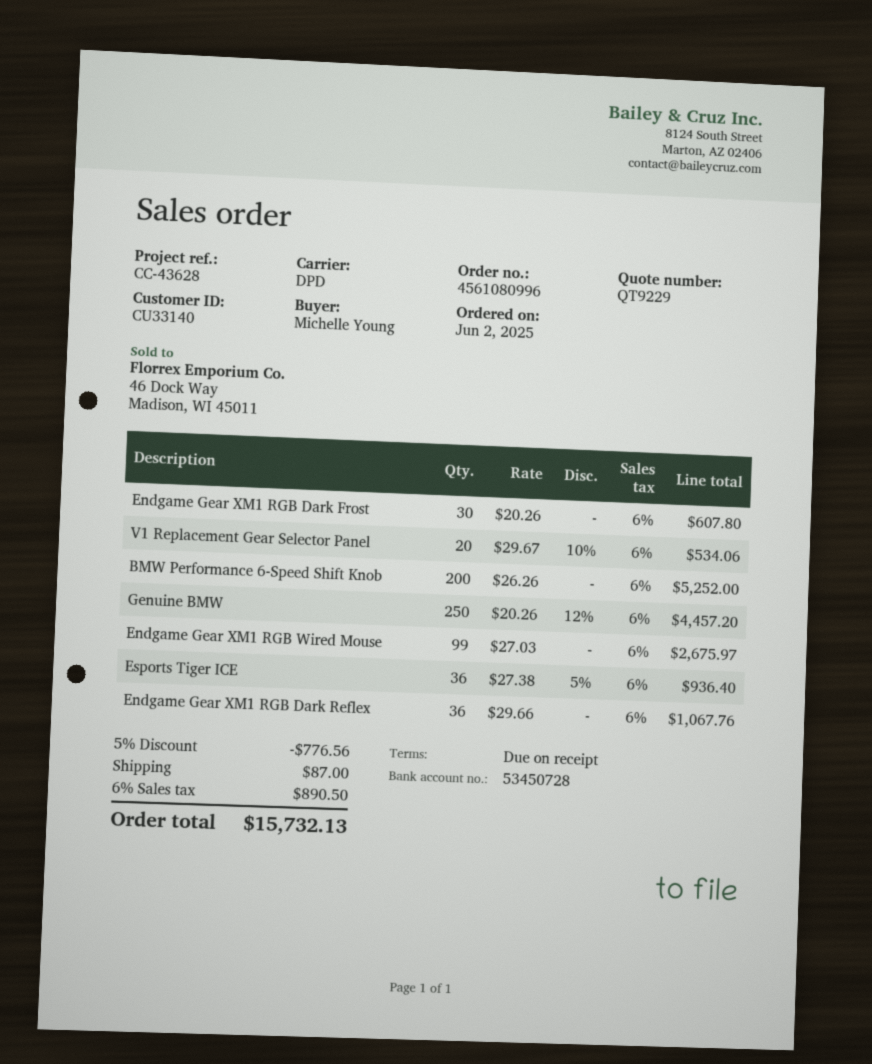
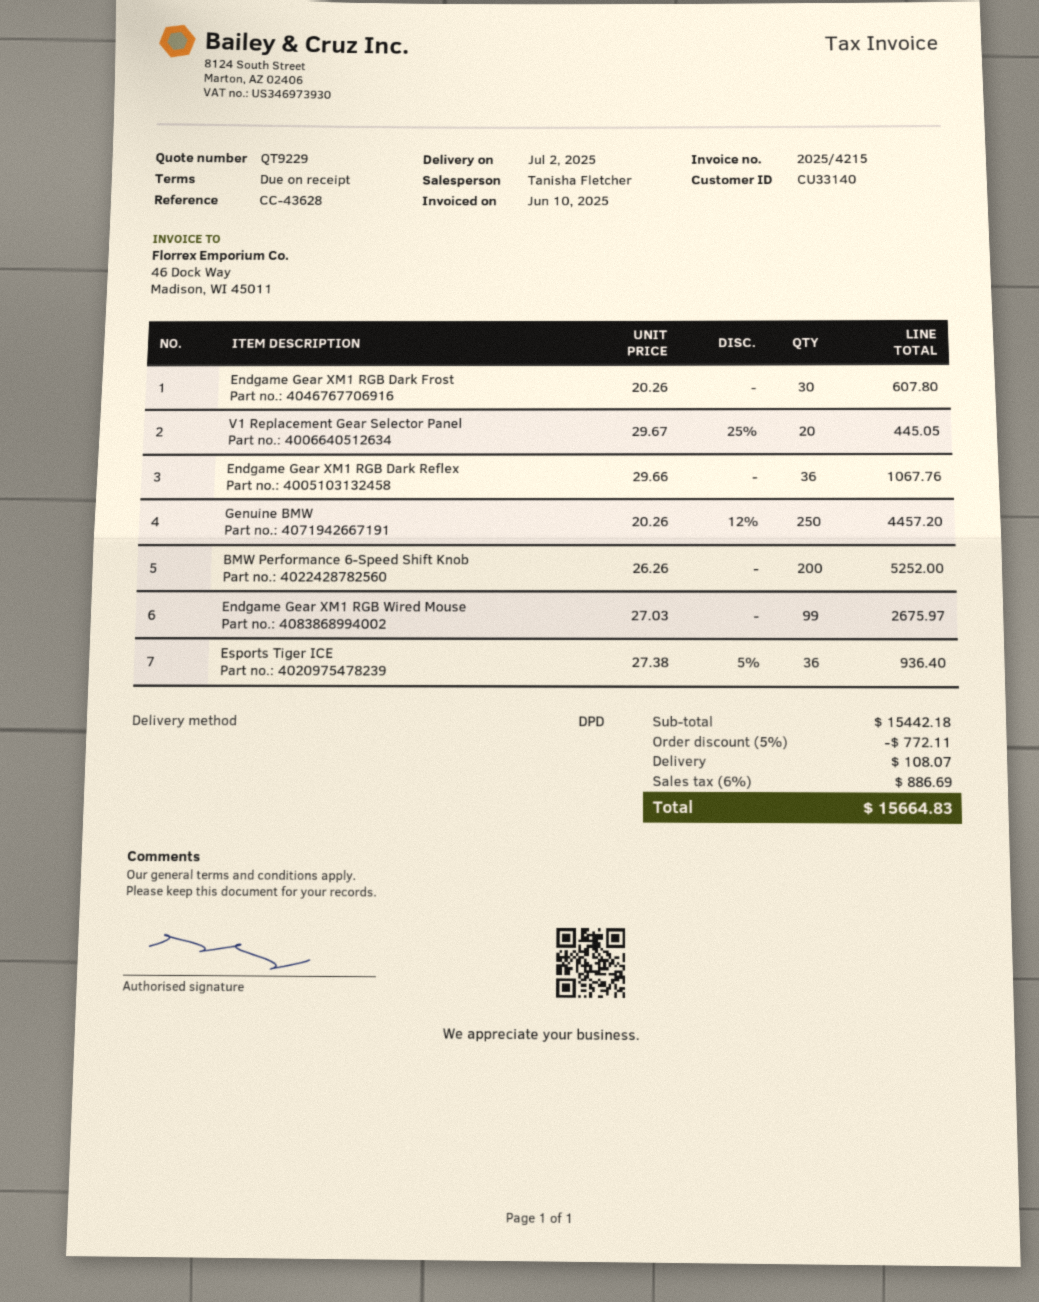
V1 Replacement Gear Selector Panel: 20 x 29.67 - 10% = 534.06 -> 20 x 29.67 - 25% = 445.05
discount: 5% = 776.56 -> 5% = 772.11
shipping: 87.00 -> 108.07
tax: 6% = 890.50 -> 6% = 886.69
total: 15732.13 -> 15664.83

